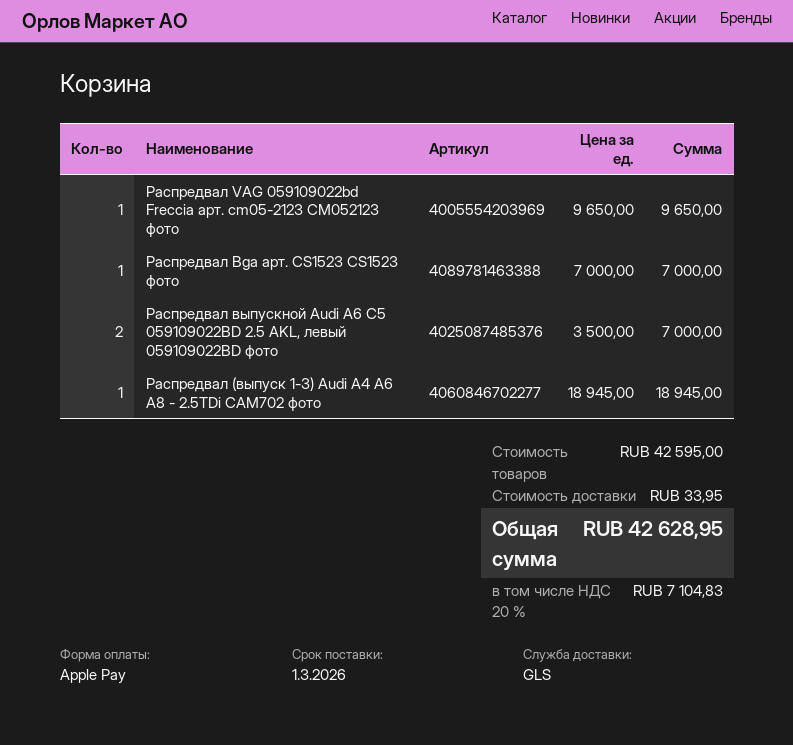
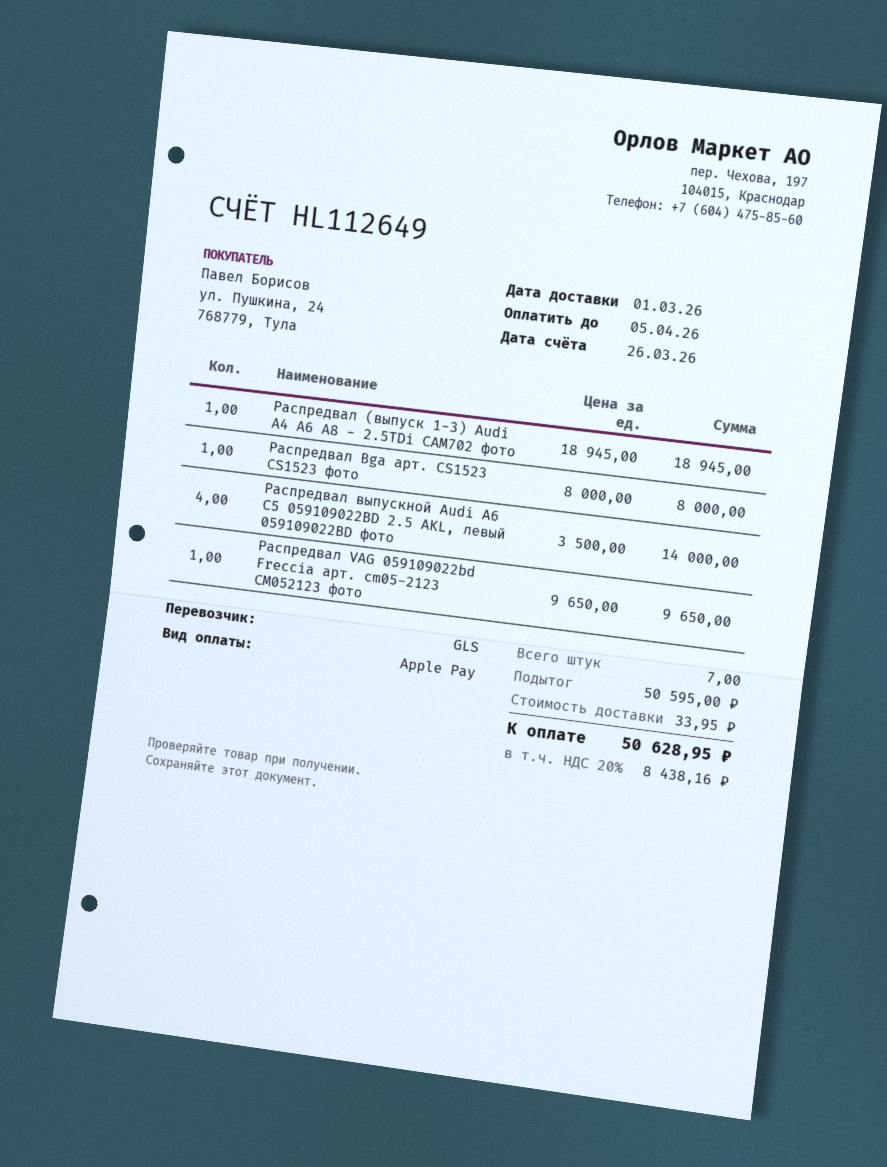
Распредвал Bga арт. CS1523 CS1523 фото: 1 x 7000.00 = 7000.00 -> 1 x 8000.00 = 8000.00
Распредвал выпускной Audi A6 C5 059109022BD 2.5 AKL, левый 059109022BD фото: 2 x 3500.00 = 7000.00 -> 4 x 3500.00 = 14000.00
subtotal: 42595.00 -> 50595.00
tax: 20% = 7104.83 -> 20% = 8438.16
total: 42628.95 -> 50628.95

